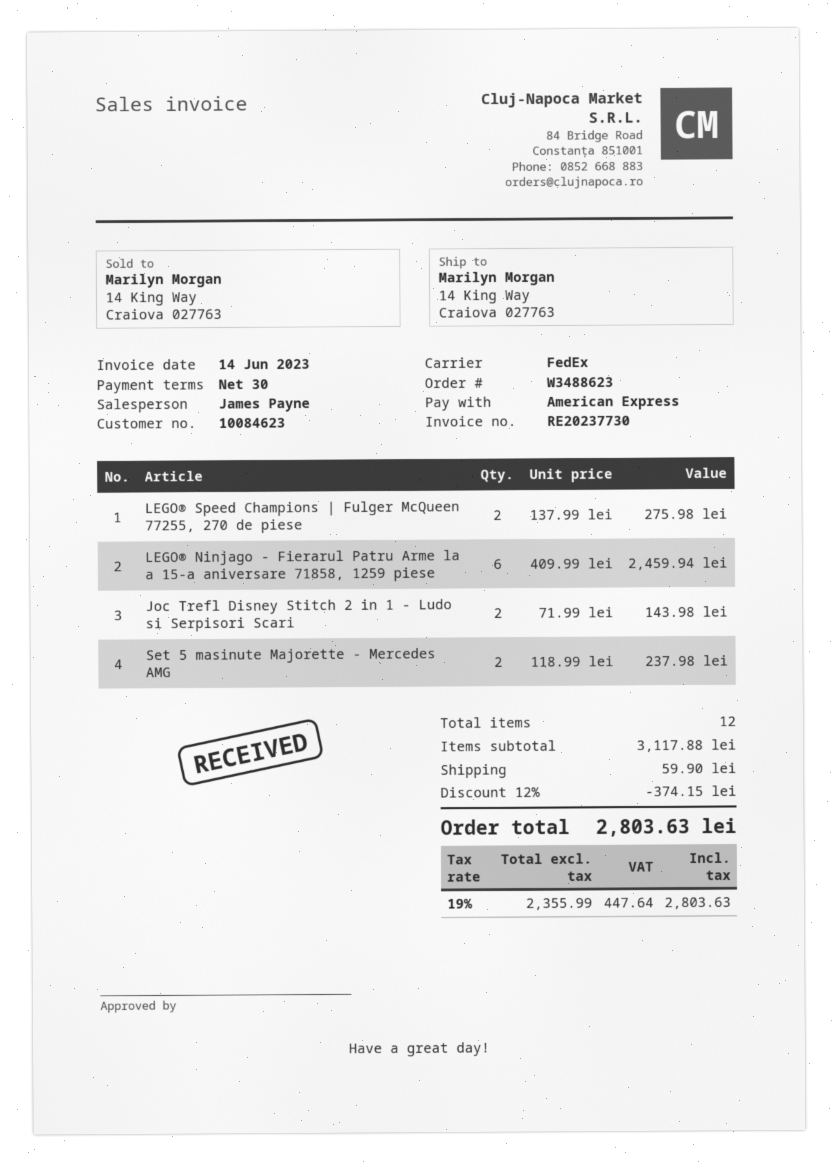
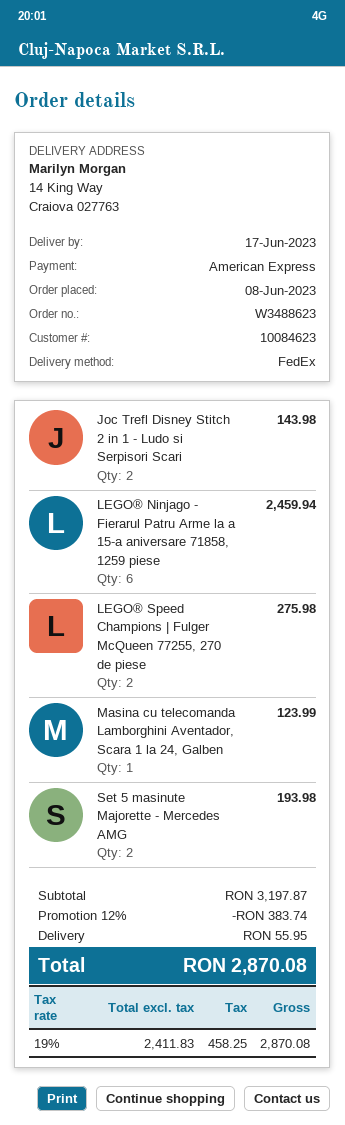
Set 5 masinute Majorette - Mercedes AMG: 2 for 237.98 -> 2 for 193.98
Masina cu telecomanda Lamborghini Aventador, Scara 1 la 24, Galben: none -> 1 for 123.99
subtotal: 3117.88 -> 3197.87
discount: 12% = 374.15 -> 12% = 383.74
shipping: 59.90 -> 55.95
net: 2355.99 -> 2411.83
tax: 19% = 447.64 -> 19% = 458.25
total: 2803.63 -> 2870.08

